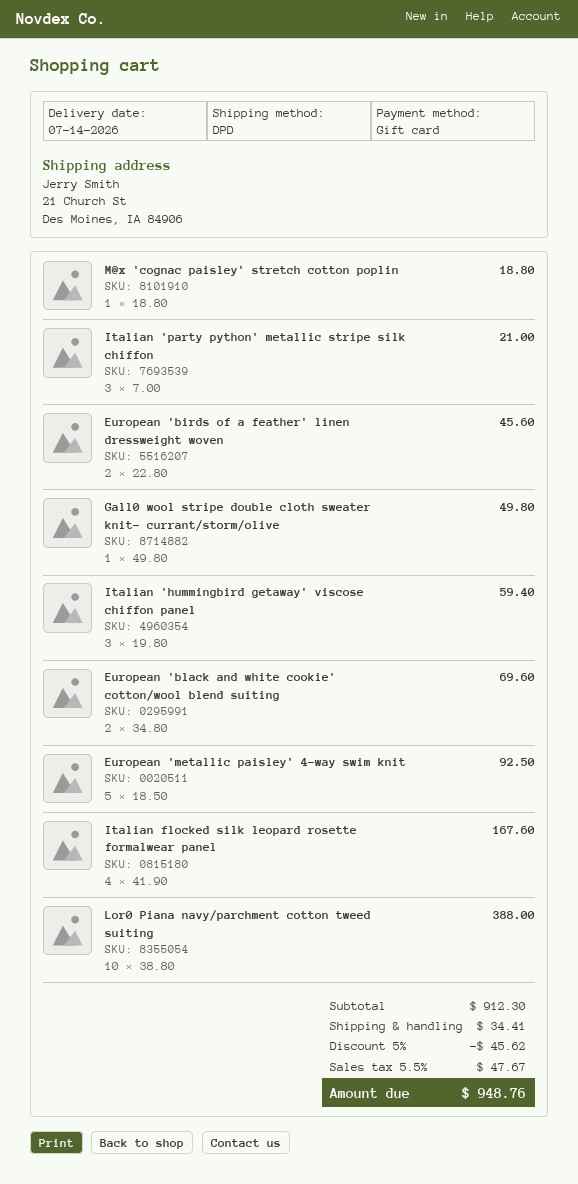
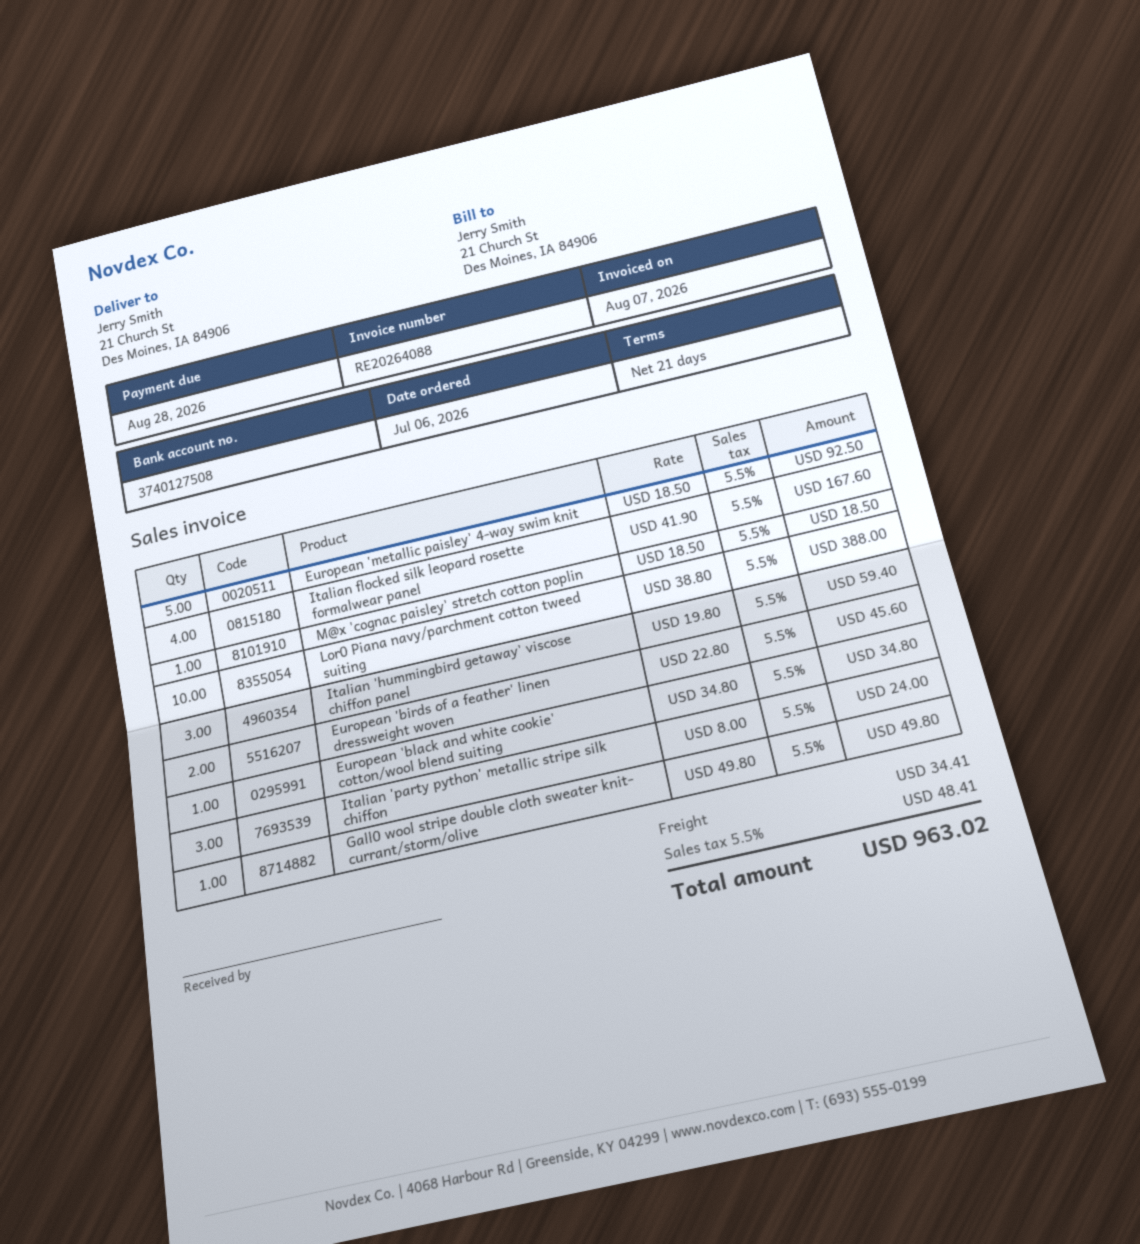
M@x 'cognac paisley' stretch cotton poplin: 1 x 18.80 = 18.80 -> 1 x 18.50 = 18.50
Italian 'party python' metallic stripe silk chiffon: 3 x 7.00 = 21.00 -> 3 x 8.00 = 24.00
European 'black and white cookie' cotton/wool blend suiting: 2 x 34.80 = 69.60 -> 1 x 34.80 = 34.80
discount: 5% = 45.62 -> none
tax: 5.5% = 47.67 -> 5.5% = 48.41
total: 948.76 -> 963.02

